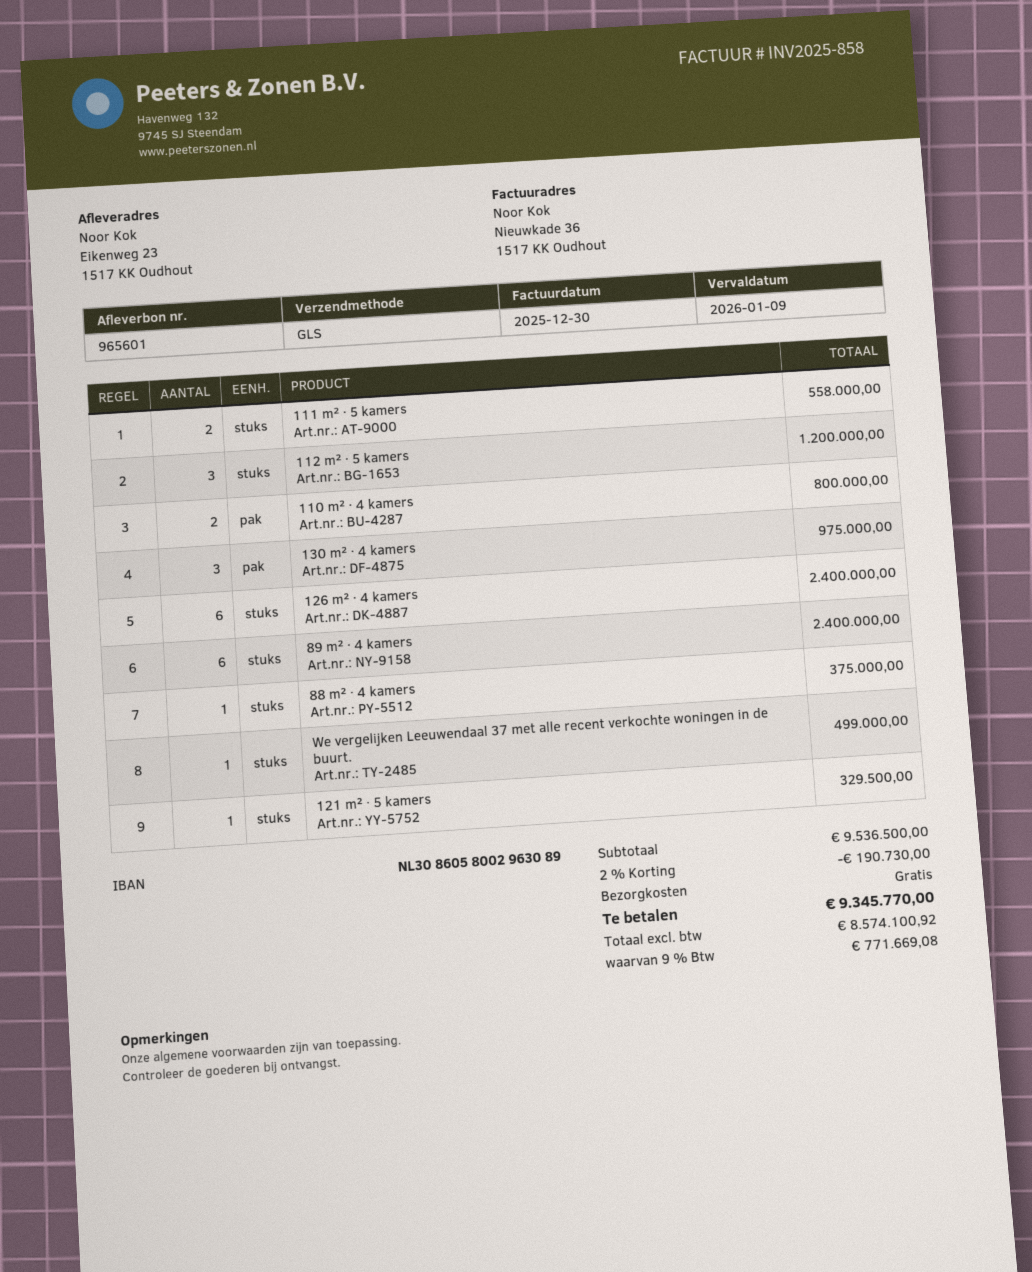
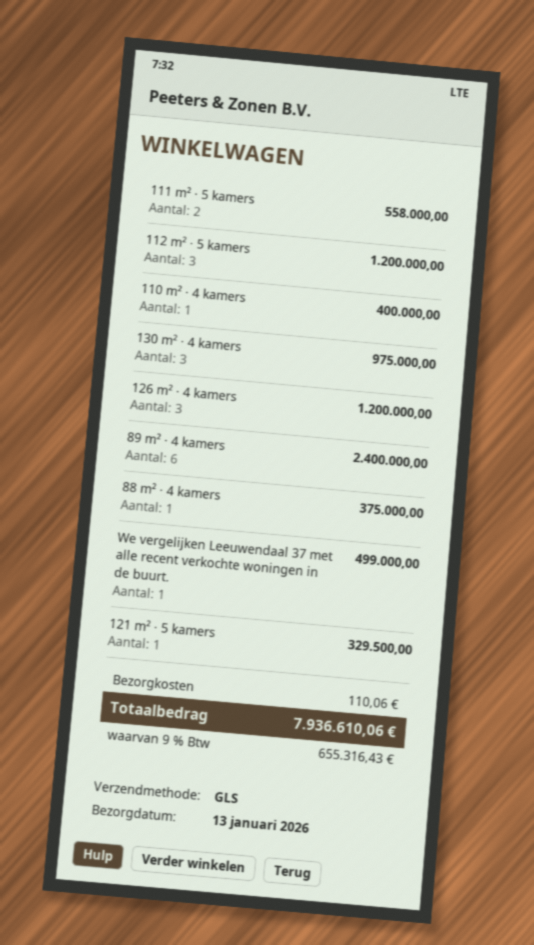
110 m² · 4 kamers: 2 for 800000.00 -> 1 for 400000.00
126 m² · 4 kamers: 6 for 2400000.00 -> 3 for 1200000.00
discount: 2% = 190730.00 -> none
shipping: 0.00 -> 110.06
tax: 9% = 771669.08 -> 9% = 655316.43
total: 9345770.00 -> 7936610.06

